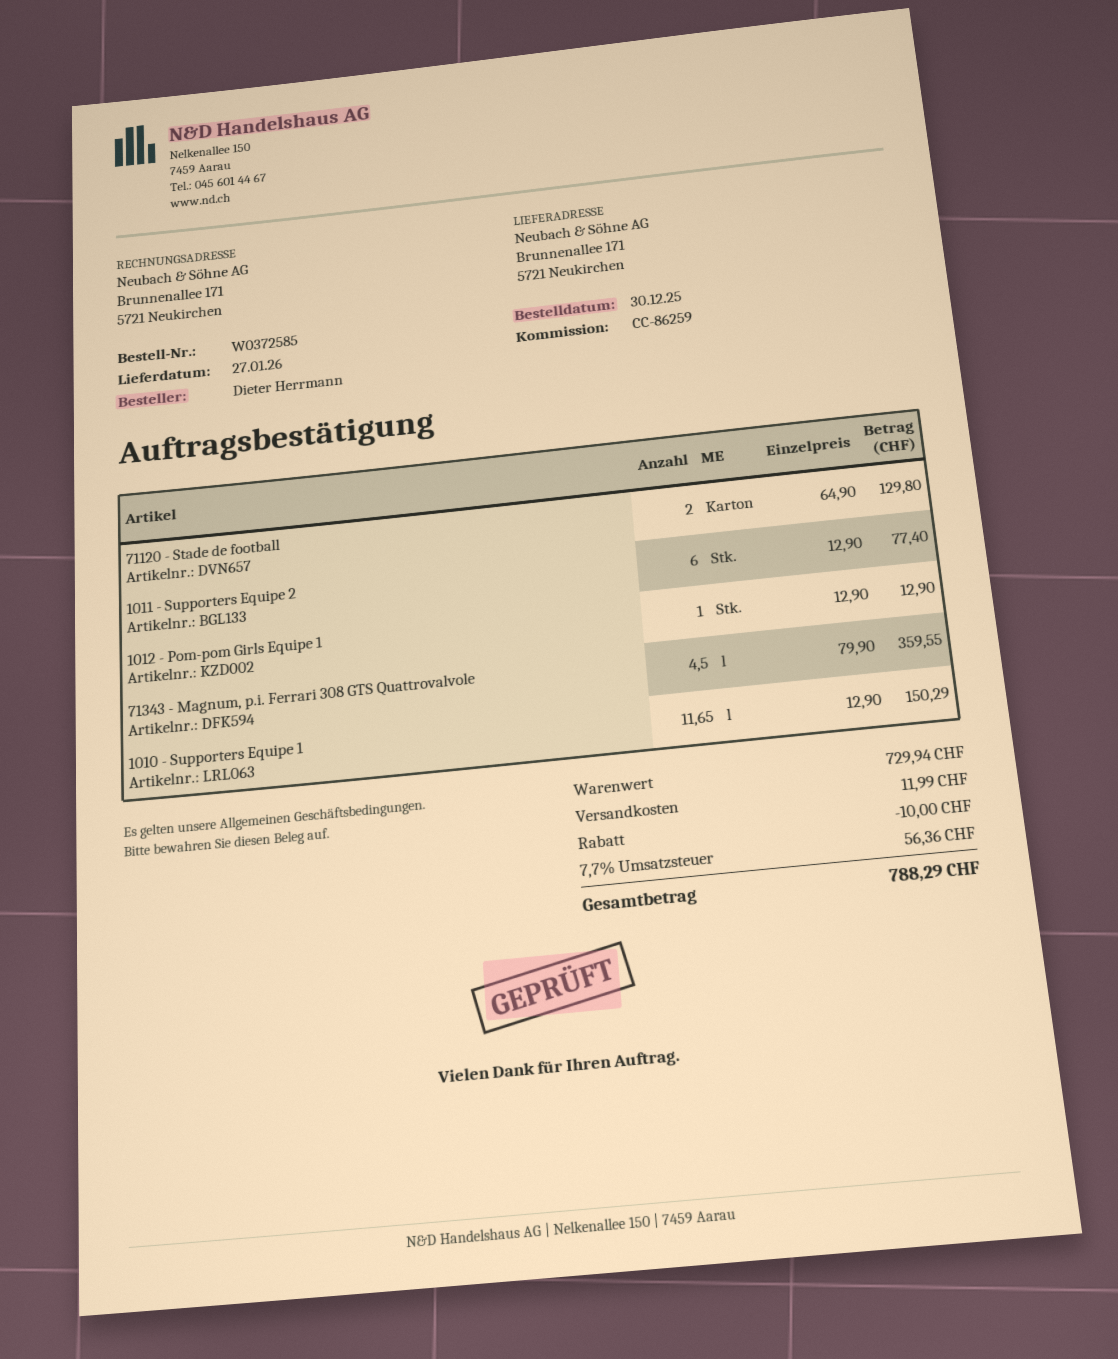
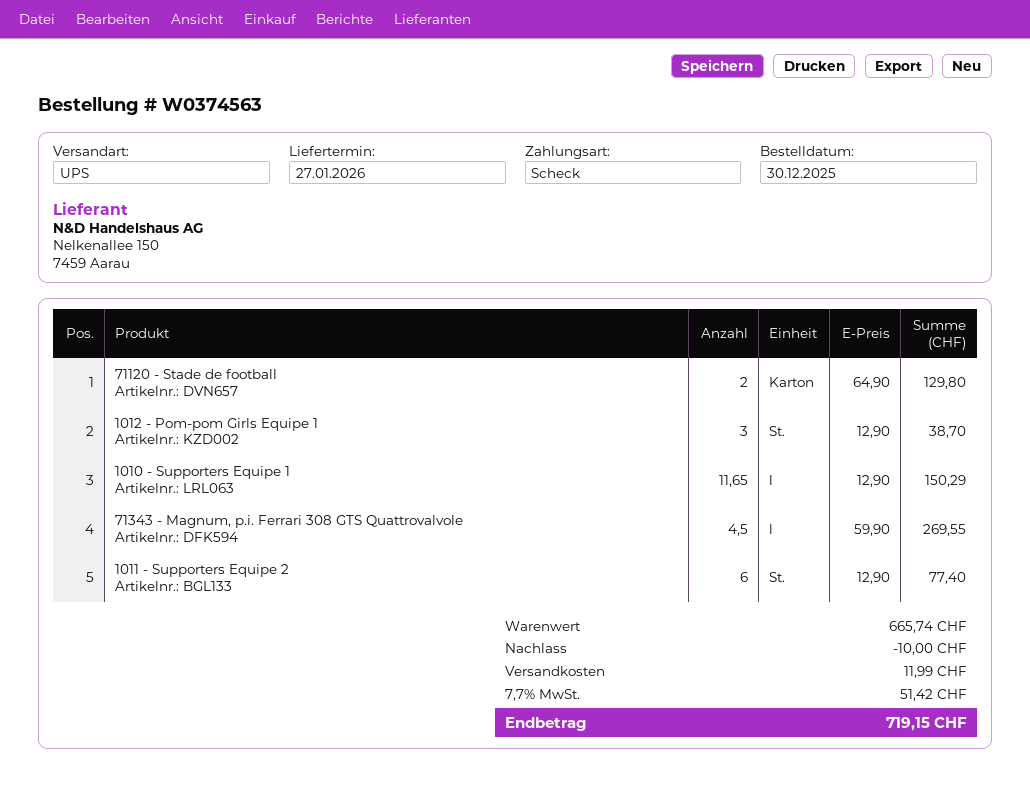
order number: W0372585 -> W0374563
1012 - Pom-pom Girls Equipe 1: 1 x 12.90 = 12.90 -> 3 x 12.90 = 38.70
71343 - Magnum, p.i. Ferrari 308 GTS Quattrovalvole: 4.5 x 79.90 = 359.55 -> 4.5 x 59.90 = 269.55
subtotal: 729.94 -> 665.74
tax: 7.7% = 56.36 -> 7.7% = 51.42
total: 788.29 -> 719.15

